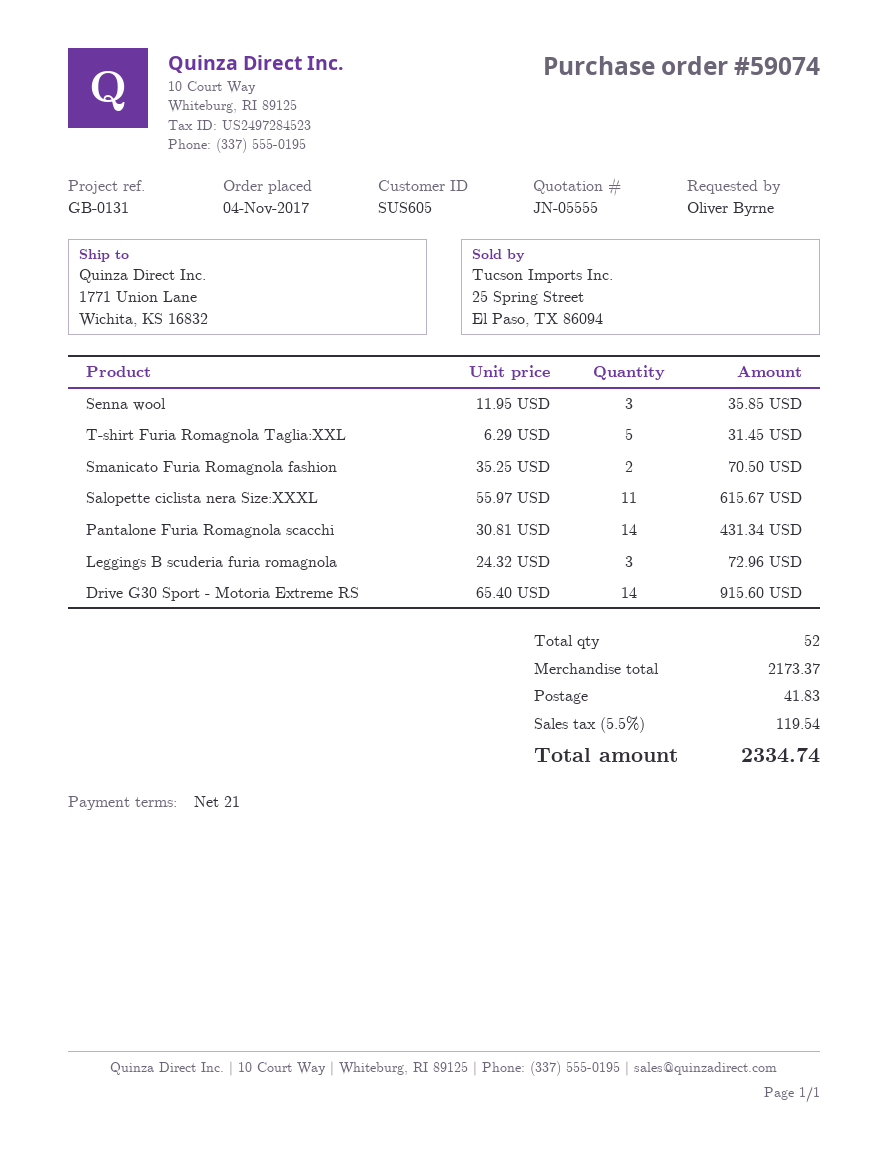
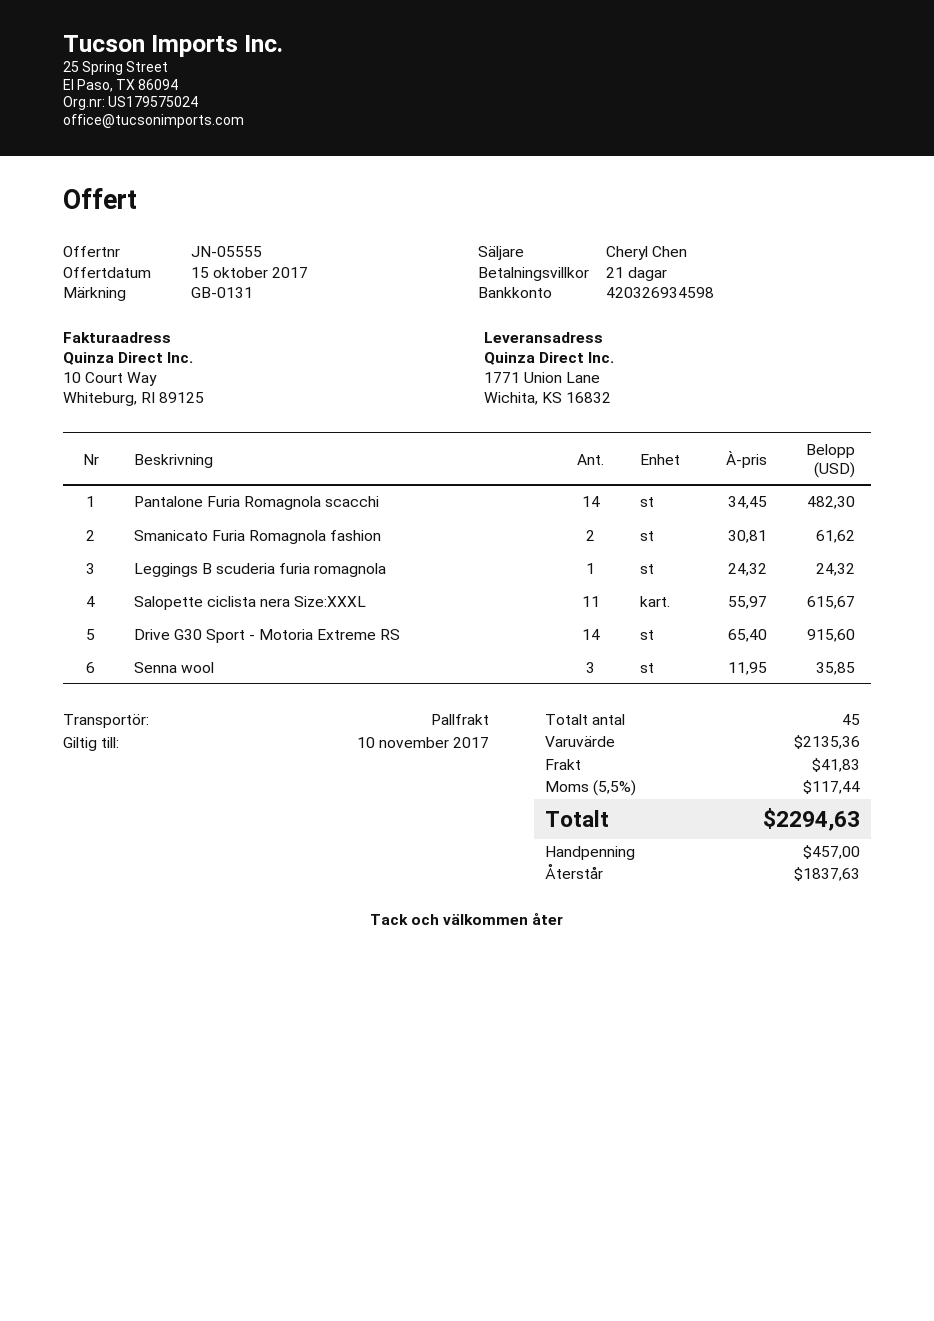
T-shirt Furia Romagnola Taglia:XXL: 5 x 6.29 = 31.45 -> none
Smanicato Furia Romagnola fashion: 2 x 35.25 = 70.50 -> 2 x 30.81 = 61.62
Pantalone Furia Romagnola scacchi: 14 x 30.81 = 431.34 -> 14 x 34.45 = 482.30
Leggings B scuderia furia romagnola: 3 x 24.32 = 72.96 -> 1 x 24.32 = 24.32
total quantity: 52 -> 45
subtotal: 2173.37 -> 2135.36
tax: 5.5% = 119.54 -> 5.5% = 117.44
total: 2334.74 -> 2294.63

